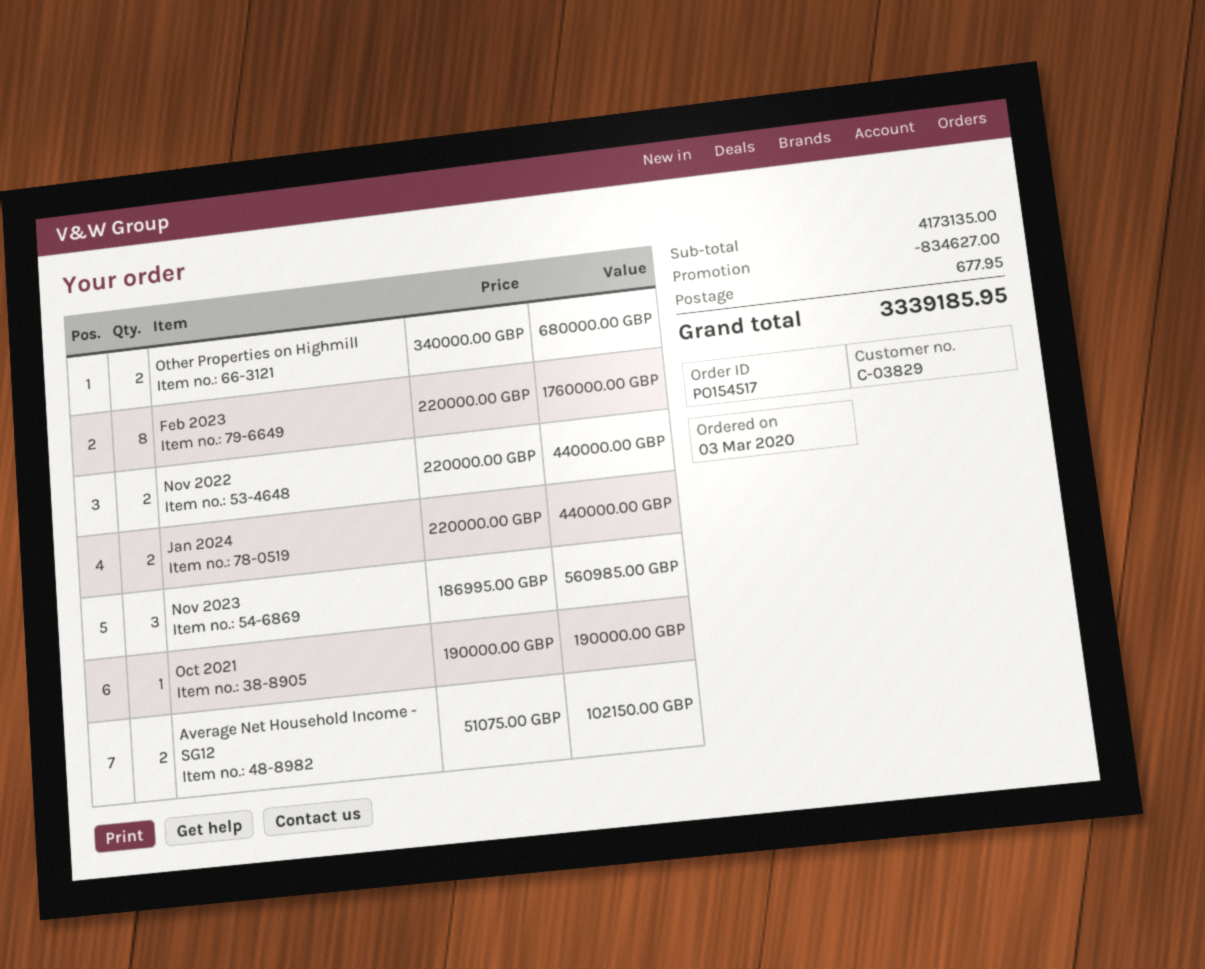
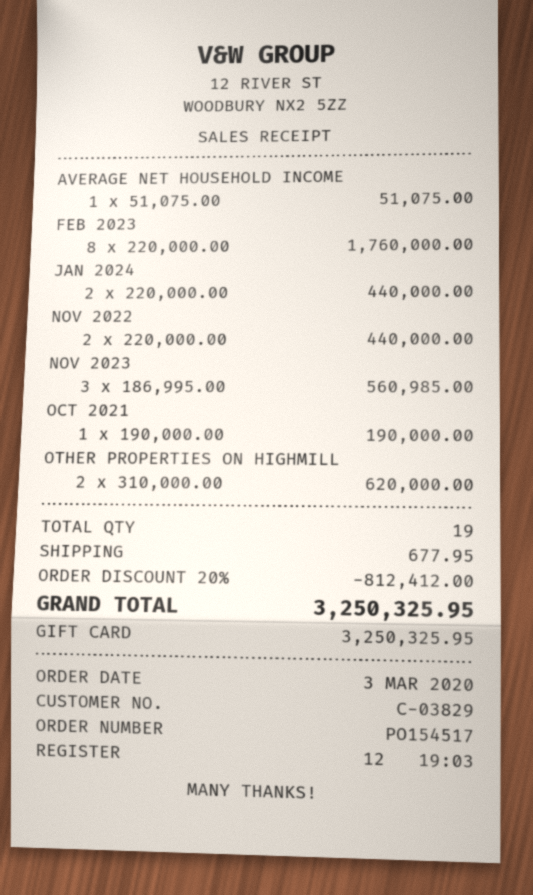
Other Properties on Highmill: 2 x 340000.00 = 680000.00 -> 2 x 310000.00 = 620000.00
Average Net Household Income - SG12: 2 x 51075.00 = 102150.00 -> 1 x 51075.00 = 51075.00
discount: 834627.00 -> 812412.00
total: 3339185.95 -> 3250325.95

